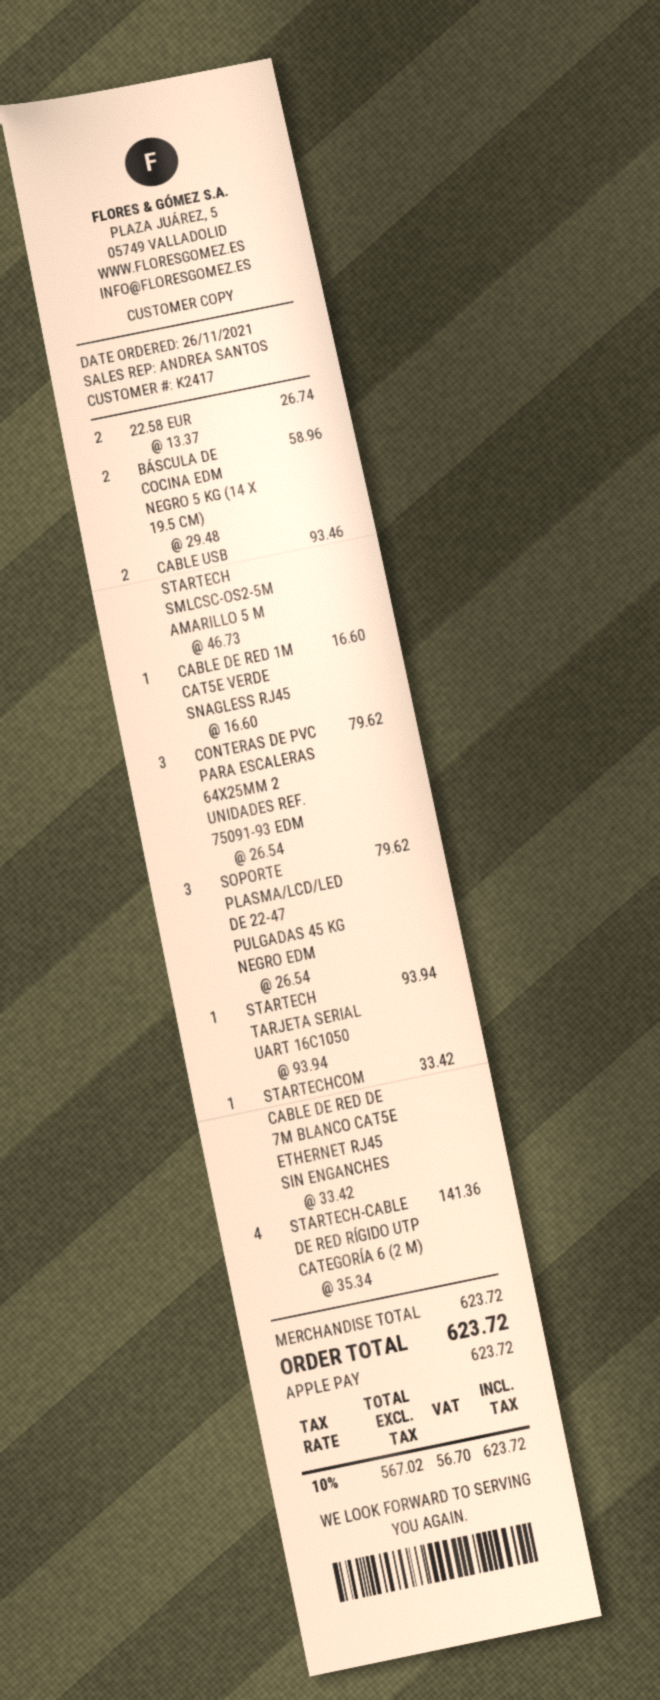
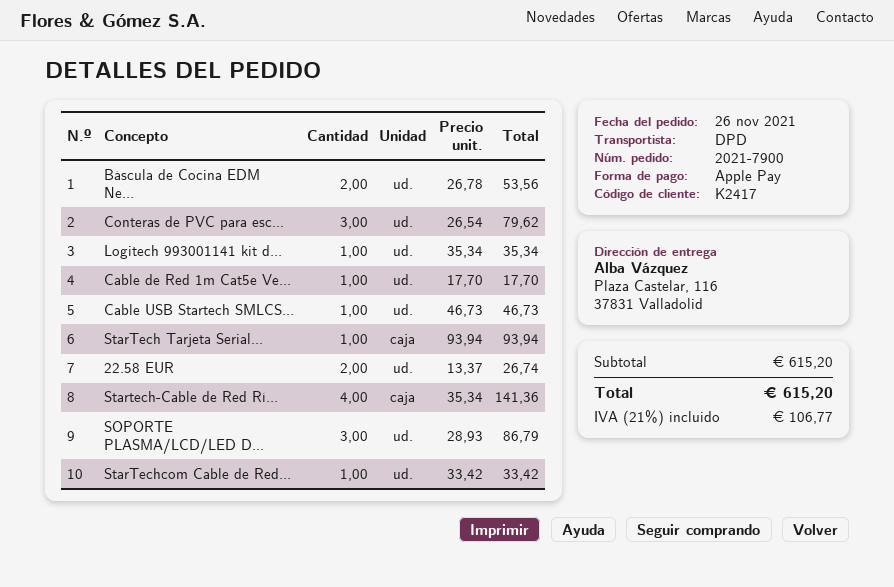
BÁSCULA DE COCINA EDM NEGRO 5 KG (14 X 19.5 CM): 2 x 29.48 = 58.96 -> 2 x 26.78 = 53.56
CABLE USB STARTECH SMLCSC-OS2-5M AMARILLO 5 M: 2 x 46.73 = 93.46 -> 1 x 46.73 = 46.73
CABLE DE RED 1M CAT5E VERDE SNAGLESS RJ45: 1 x 16.60 = 16.60 -> 1 x 17.70 = 17.70
SOPORTE PLASMA/LCD/LED DE 22-47 PULGADAS 45 KG NEGRO EDM: 3 x 26.54 = 79.62 -> 3 x 28.93 = 86.79
Logitech 993001141 kit d...: none -> 1 x 35.34 = 35.34
subtotal: 623.72 -> 615.20
tax: 10% = 56.70 -> 21% = 106.77
total: 623.72 -> 615.20

